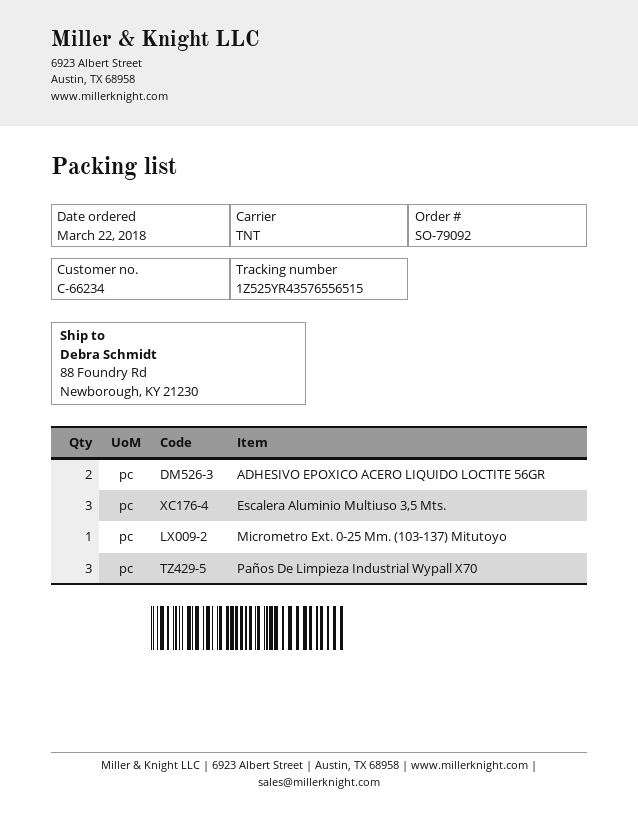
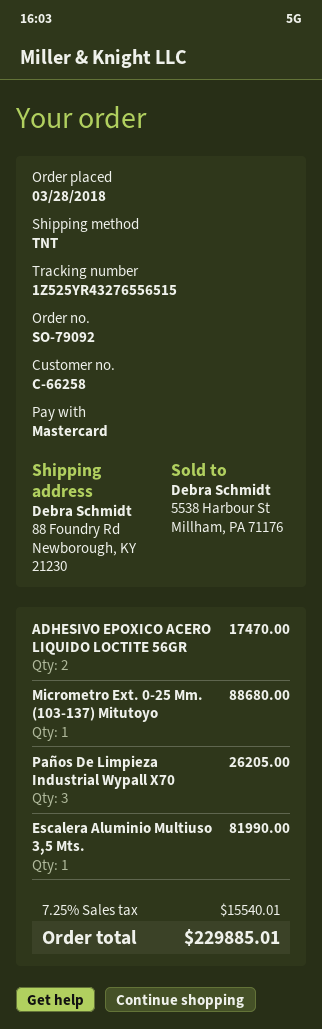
order date: 2018-03-22 -> 2018-03-28
customer number: C-66234 -> C-66258
tracking number: 1Z525YR43576556515 -> 1Z525YR43276556515
Escalera Aluminio Multiuso 3,5 Mts.: 3 -> 1

